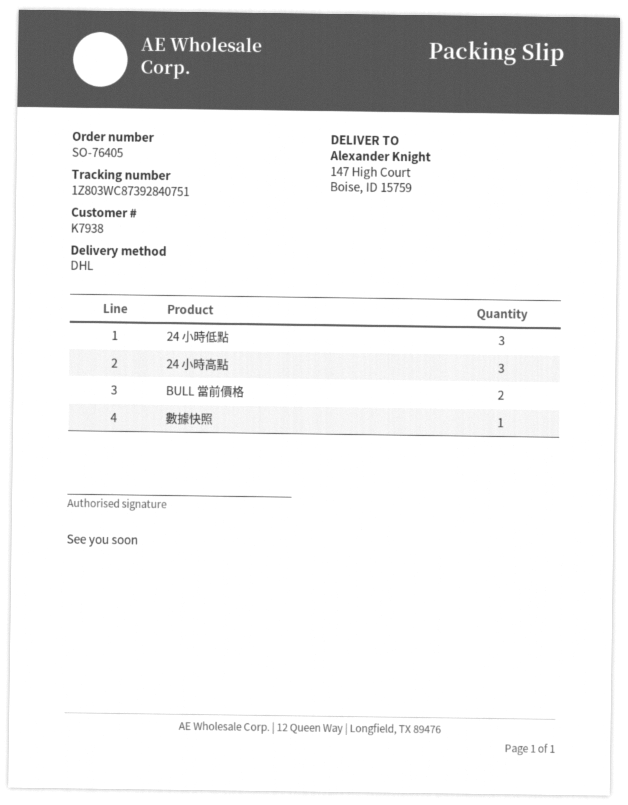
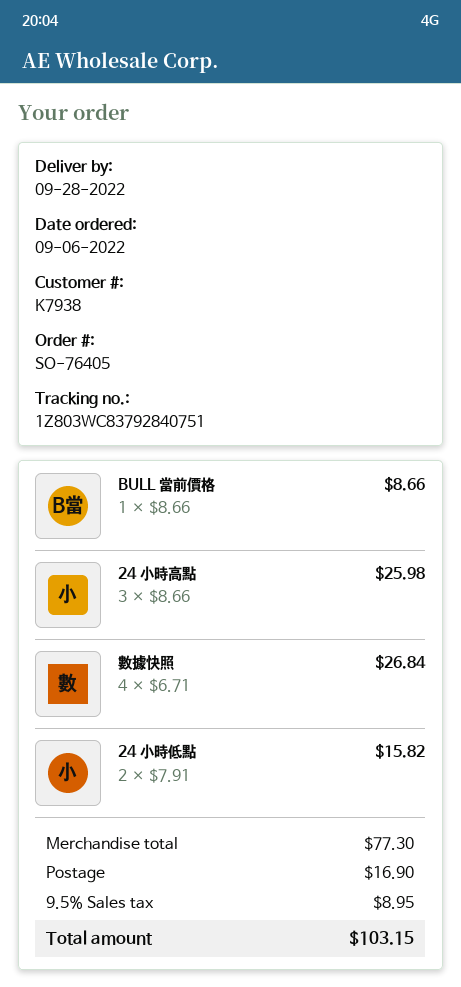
tracking number: 1Z803WC87392840751 -> 1Z803WC83792840751
24 小時低點: 3 -> 2
BULL 當前價格: 2 -> 1
數據快照: 1 -> 4

